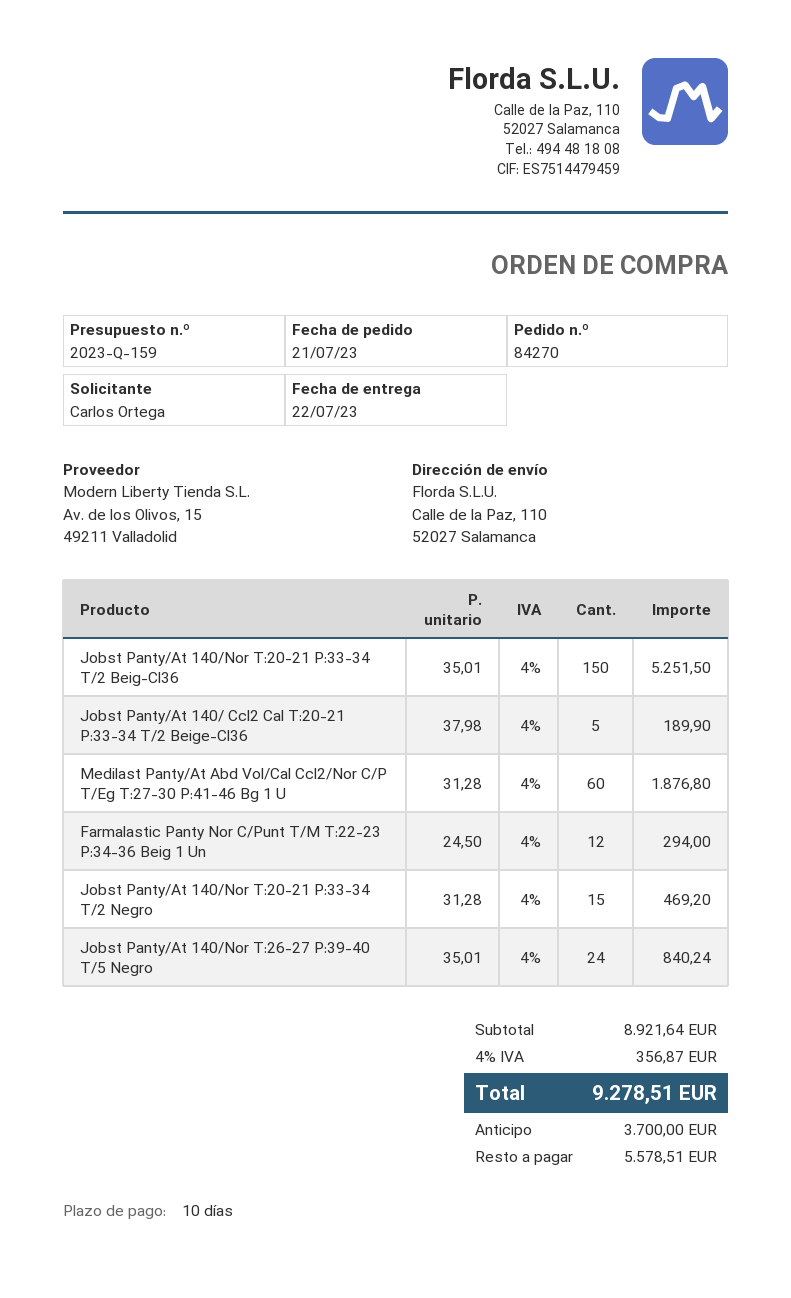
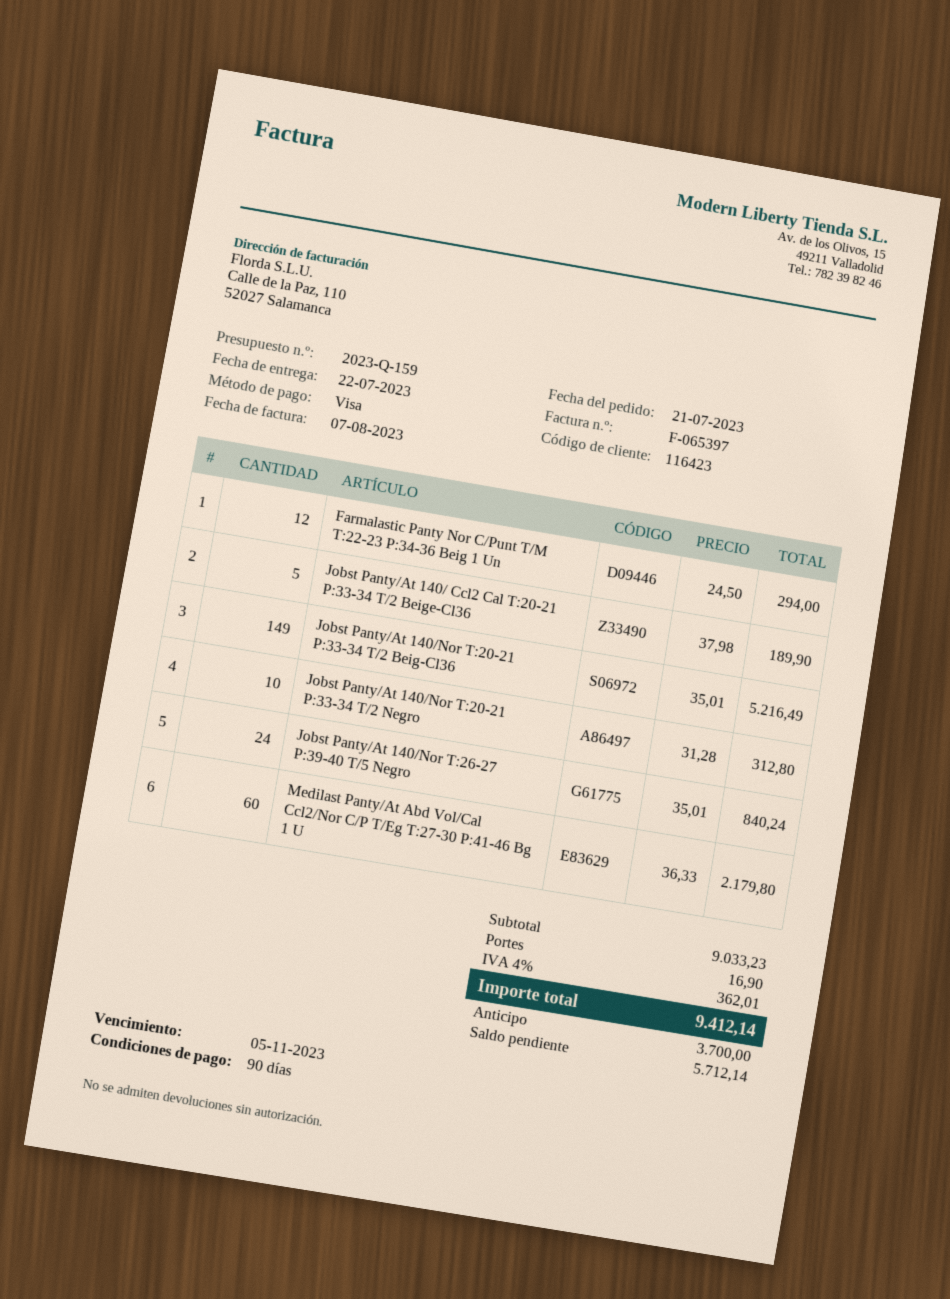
payment terms: 10 days -> 90 days
Jobst Panty/At 140/Nor T:20-21 P:33-34 T/2 Beig-Cl36: 150 x 35.01 = 5251.50 -> 149 x 35.01 = 5216.49
Medilast Panty/At Abd Vol/Cal Ccl2/Nor C/P T/Eg T:27-30 P:41-46 Bg 1 U: 60 x 31.28 = 1876.80 -> 60 x 36.33 = 2179.80
Jobst Panty/At 140/Nor T:20-21 P:33-34 T/2 Negro: 15 x 31.28 = 469.20 -> 10 x 31.28 = 312.80
subtotal: 8921.64 -> 9033.23
shipping: none -> 16.90
tax: 4% = 356.87 -> 4% = 362.01
total: 9278.51 -> 9412.14
balance: 5578.51 -> 5712.14

